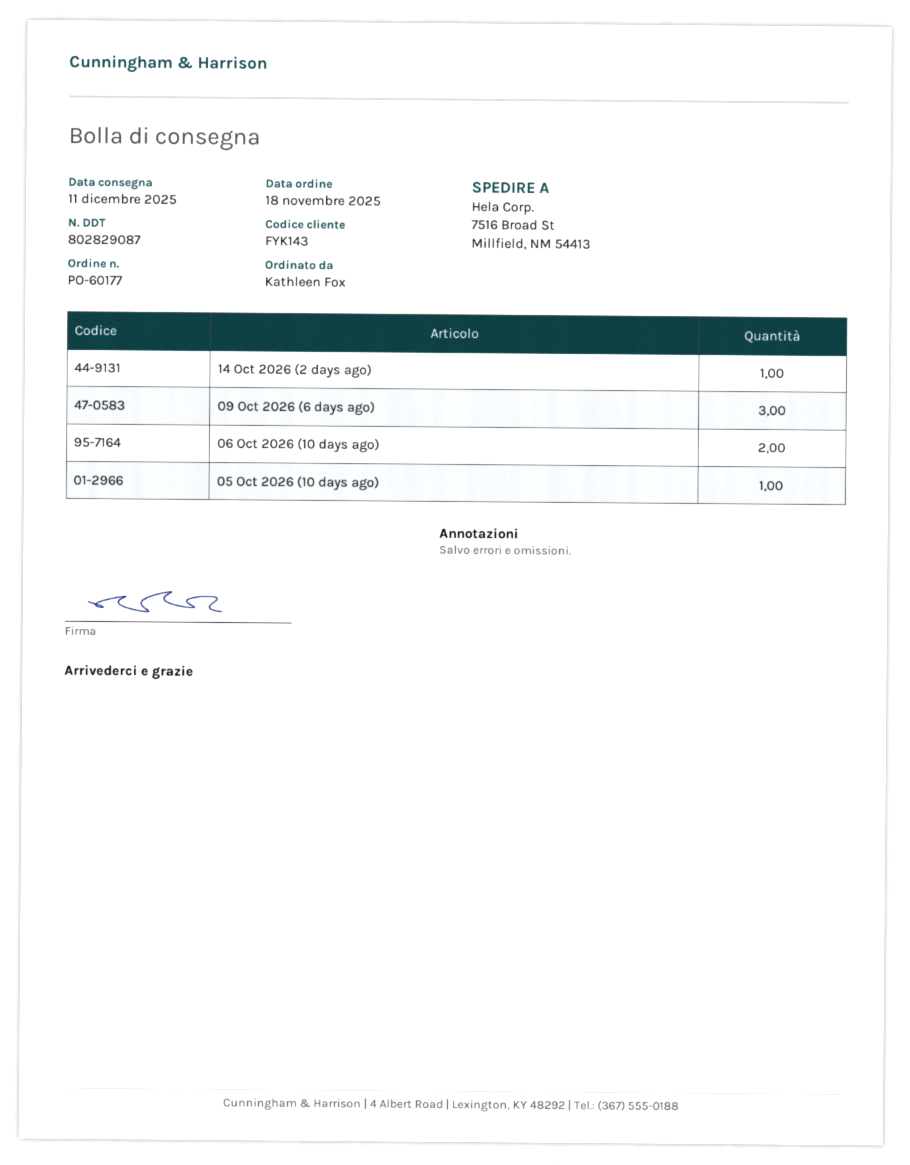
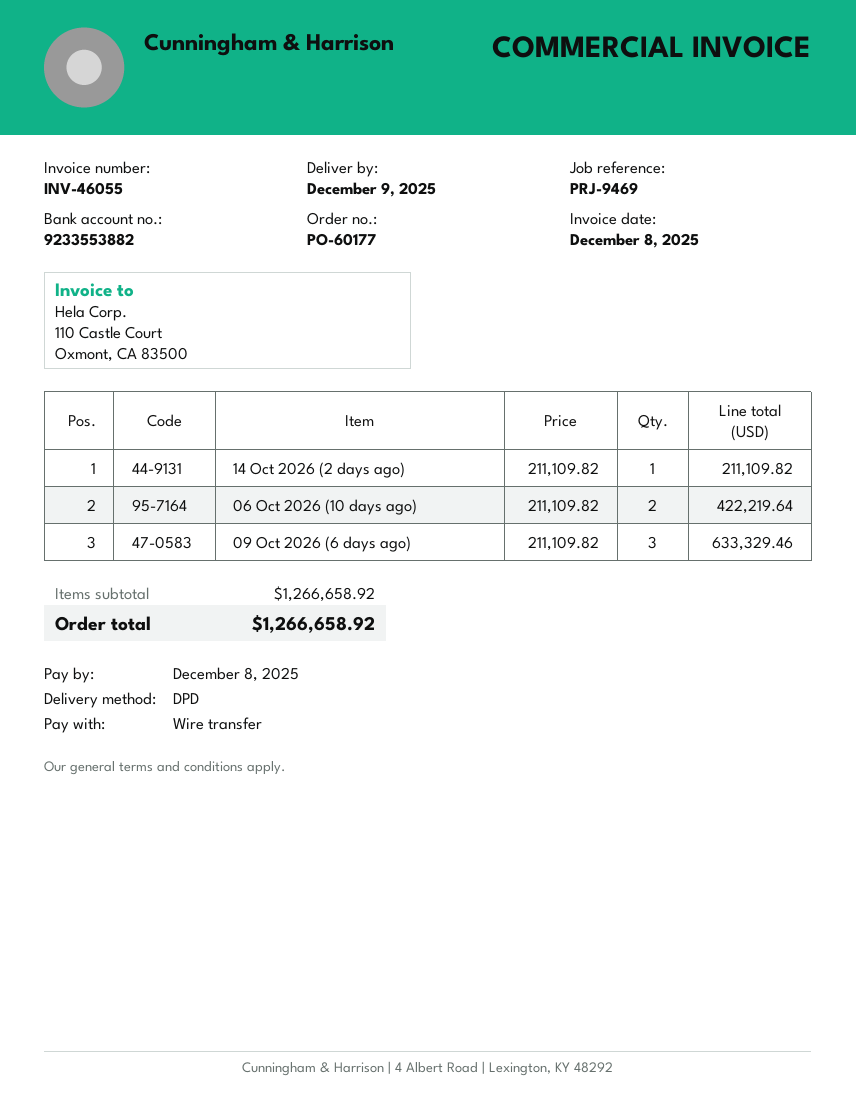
delivery date: 2025-12-11 -> 2025-12-09
05 Oct 2026 (10 days ago): 1 -> none

